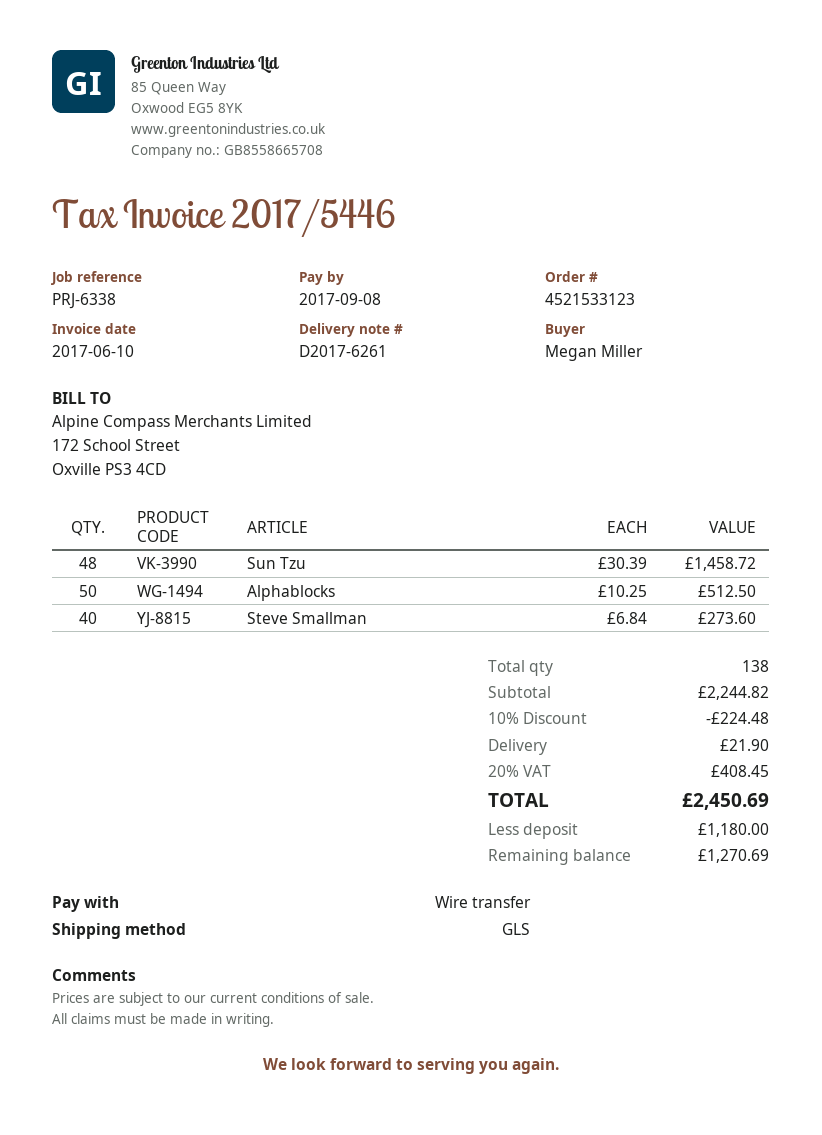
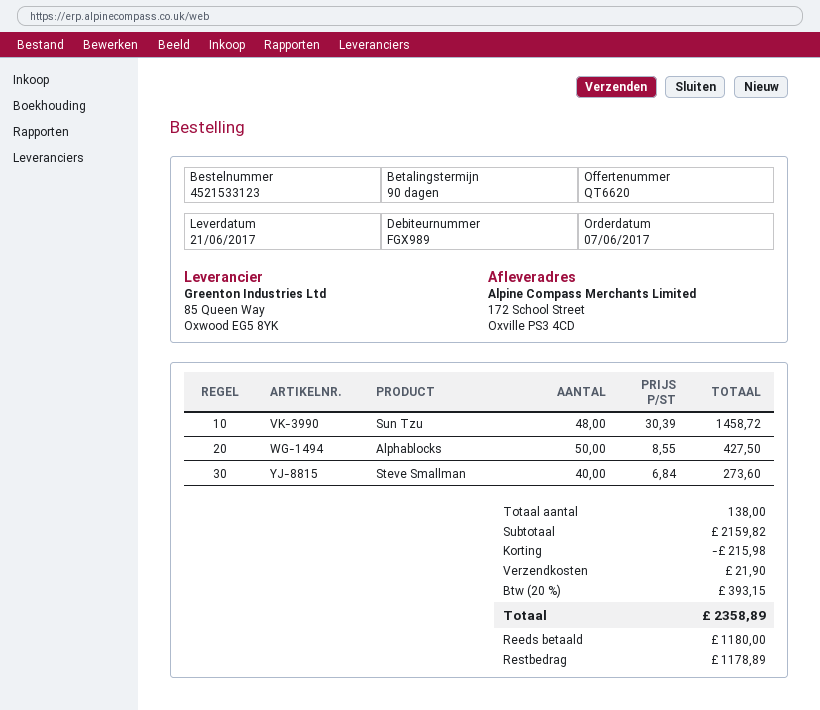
Alphablocks: 50 x 10.25 = 512.50 -> 50 x 8.55 = 427.50
subtotal: 2244.82 -> 2159.82
discount: 224.48 -> 215.98
tax: 20% = 408.45 -> 20% = 393.15
total: 2450.69 -> 2358.89
balance: 1270.69 -> 1178.89

